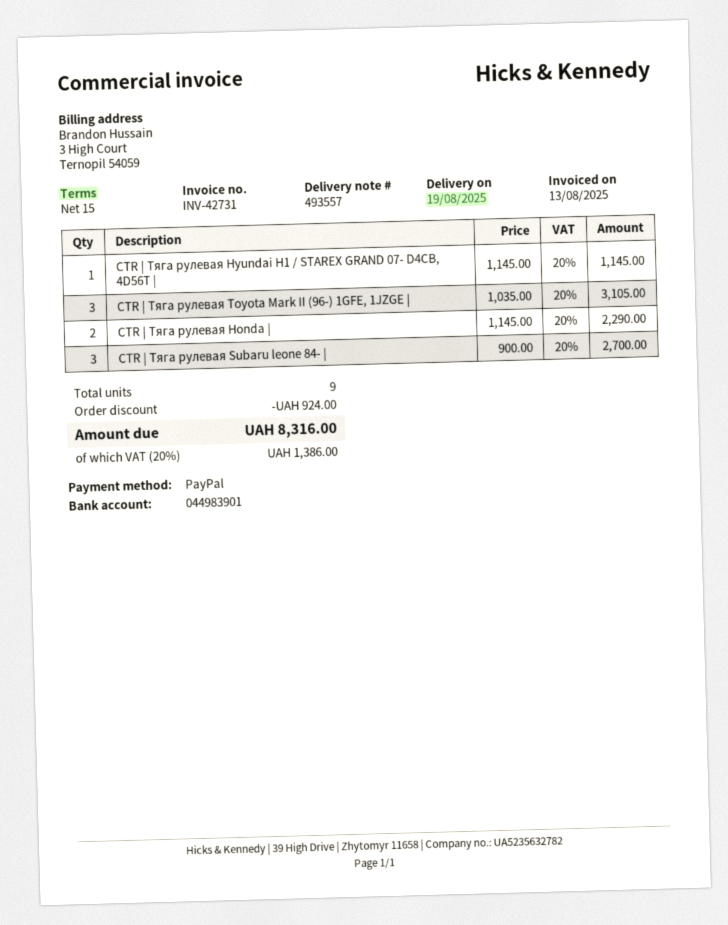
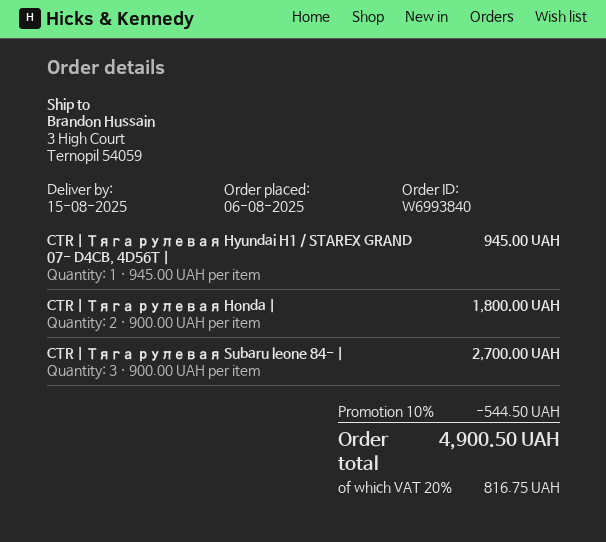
delivery date: 2025-08-19 -> 2025-08-15
CTR | Тяга рулевая Hyundai H1 / STAREX GRAND 07- D4CB, 4D56T |: 1 x 1145.00 = 1145.00 -> 1 x 945.00 = 945.00
CTR | Тяга рулевая Toyota Mark II (96-) 1GFE, 1JZGE |: 3 x 1035.00 = 3105.00 -> none
CTR | Тяга рулевая Honda |: 2 x 1145.00 = 2290.00 -> 2 x 900.00 = 1800.00
discount: 924.00 -> 544.50
tax: 20% = 1386.00 -> 20% = 816.75
total: 8316.00 -> 4900.50

